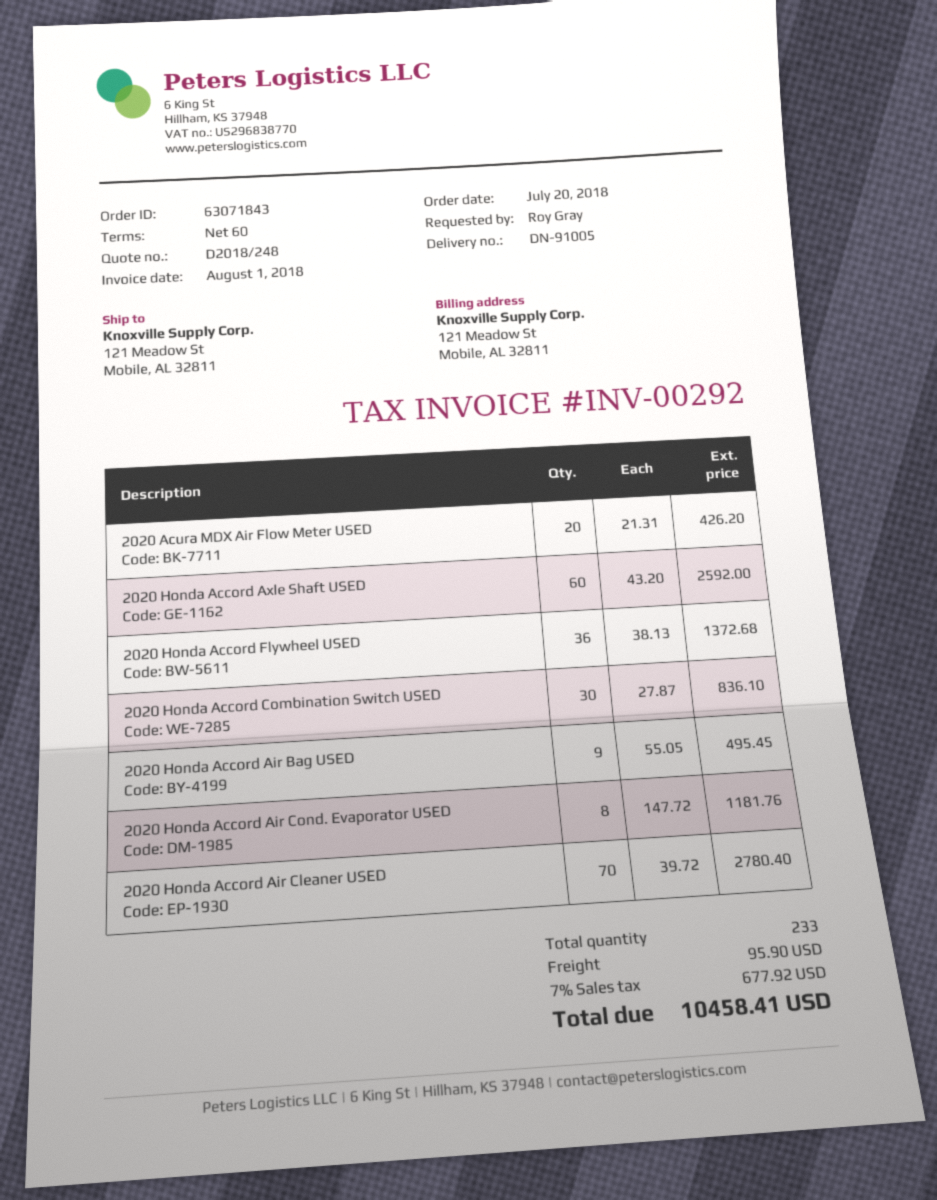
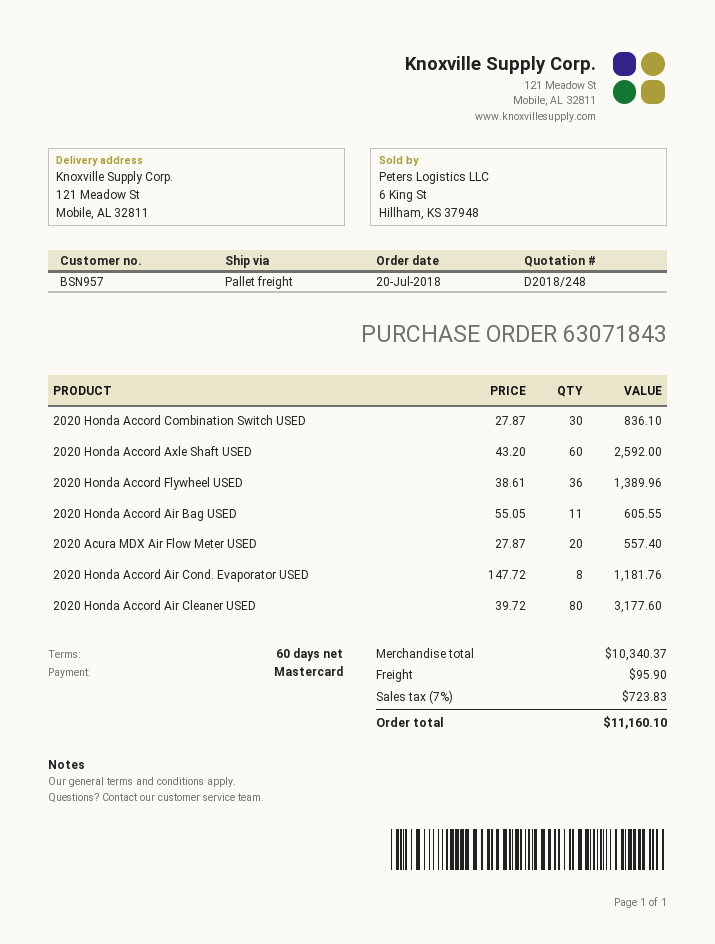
2020 Acura MDX Air Flow Meter USED: 20 x 21.31 = 426.20 -> 20 x 27.87 = 557.40
2020 Honda Accord Flywheel USED: 36 x 38.13 = 1372.68 -> 36 x 38.61 = 1389.96
2020 Honda Accord Air Bag USED: 9 x 55.05 = 495.45 -> 11 x 55.05 = 605.55
2020 Honda Accord Air Cleaner USED: 70 x 39.72 = 2780.40 -> 80 x 39.72 = 3177.60
tax: 7% = 677.92 -> 7% = 723.83
total: 10458.41 -> 11160.10

